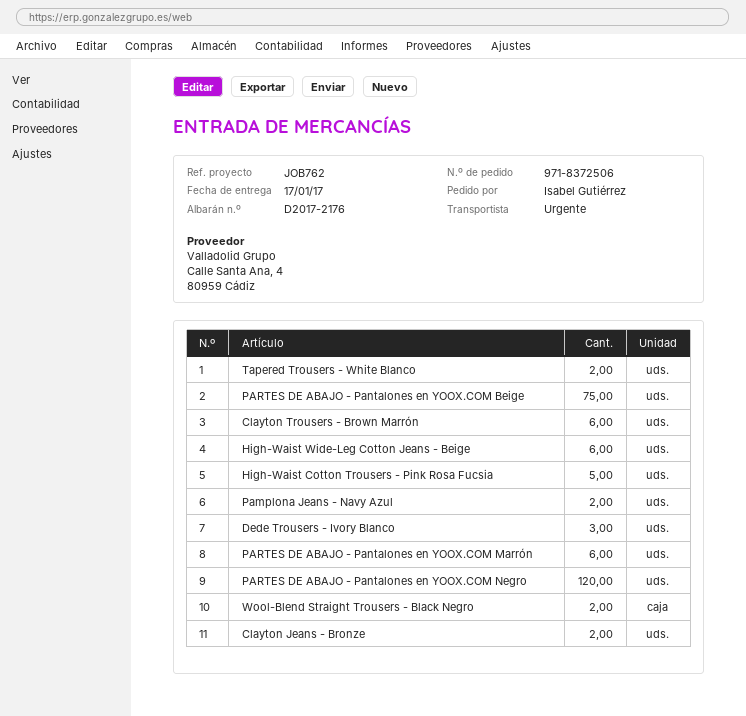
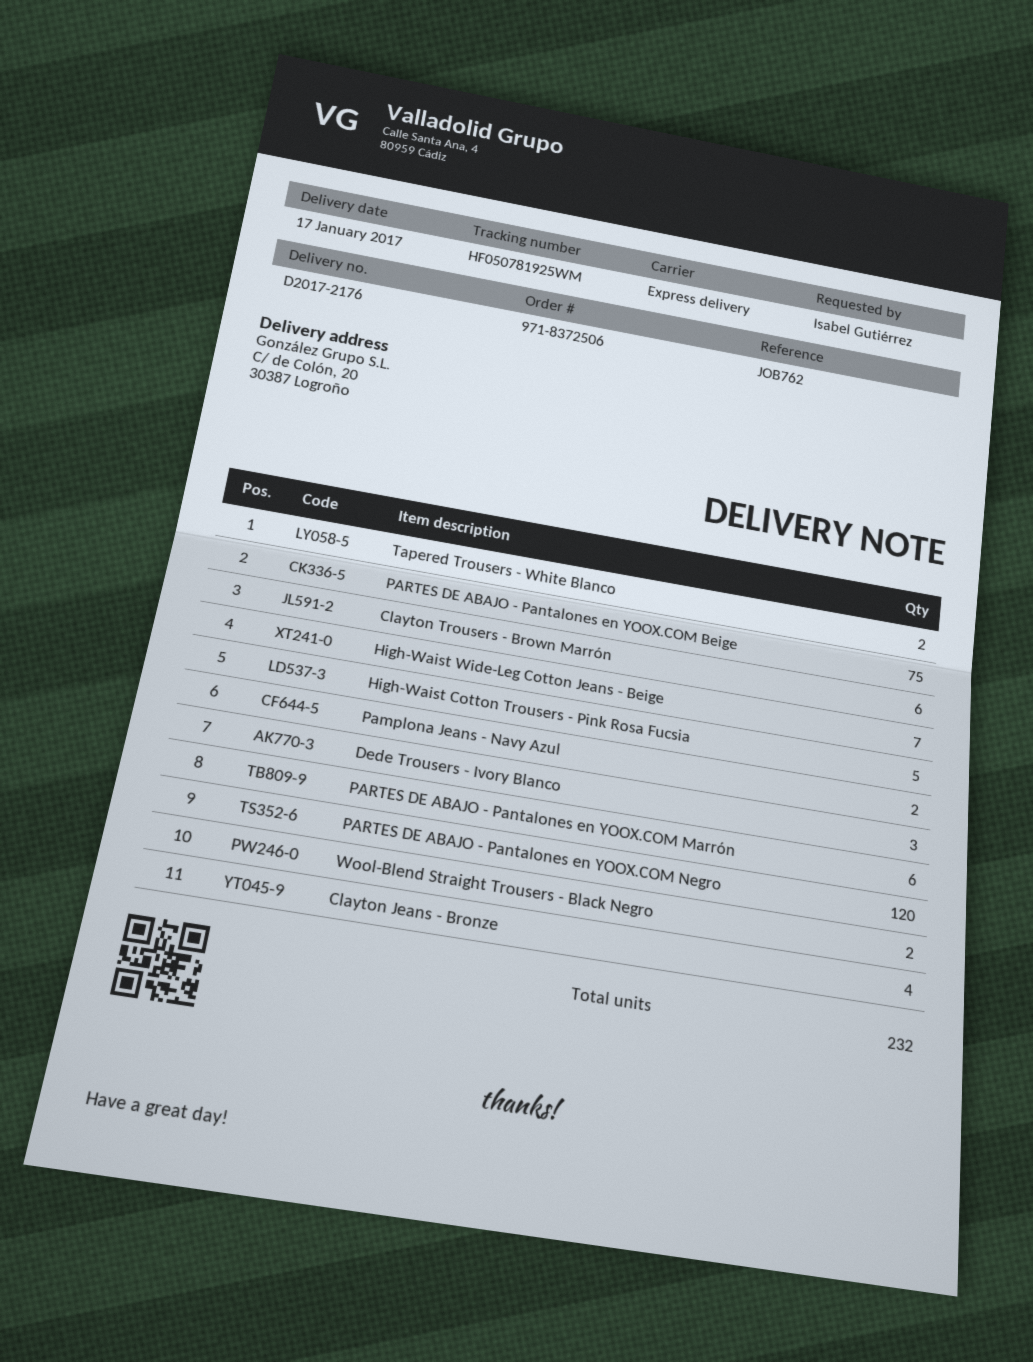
High-Waist Wide-Leg Cotton Jeans - Beige: 6 -> 7
Clayton Jeans - Bronze: 2 -> 4

